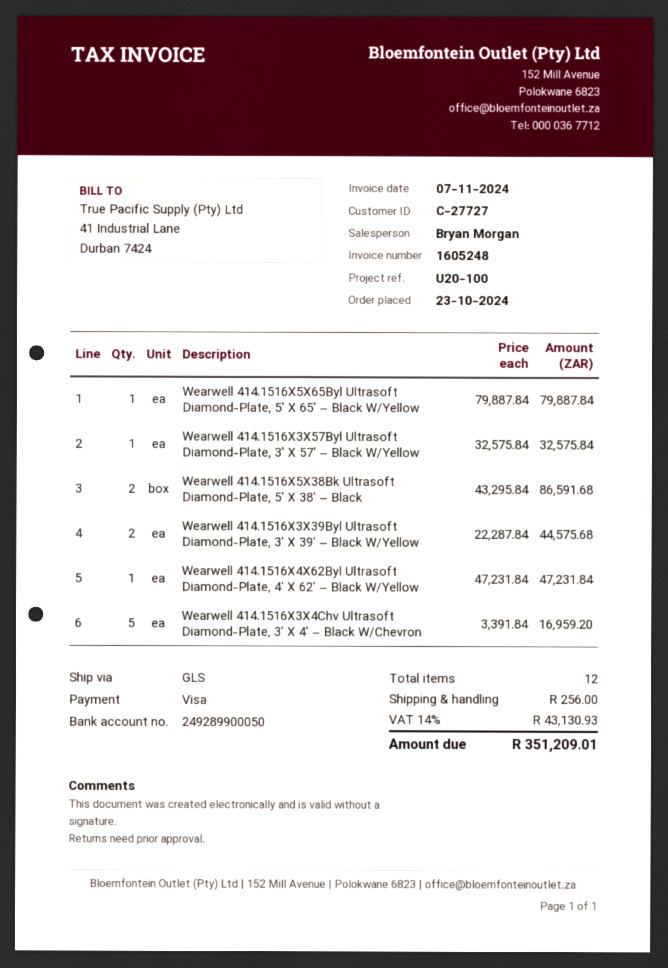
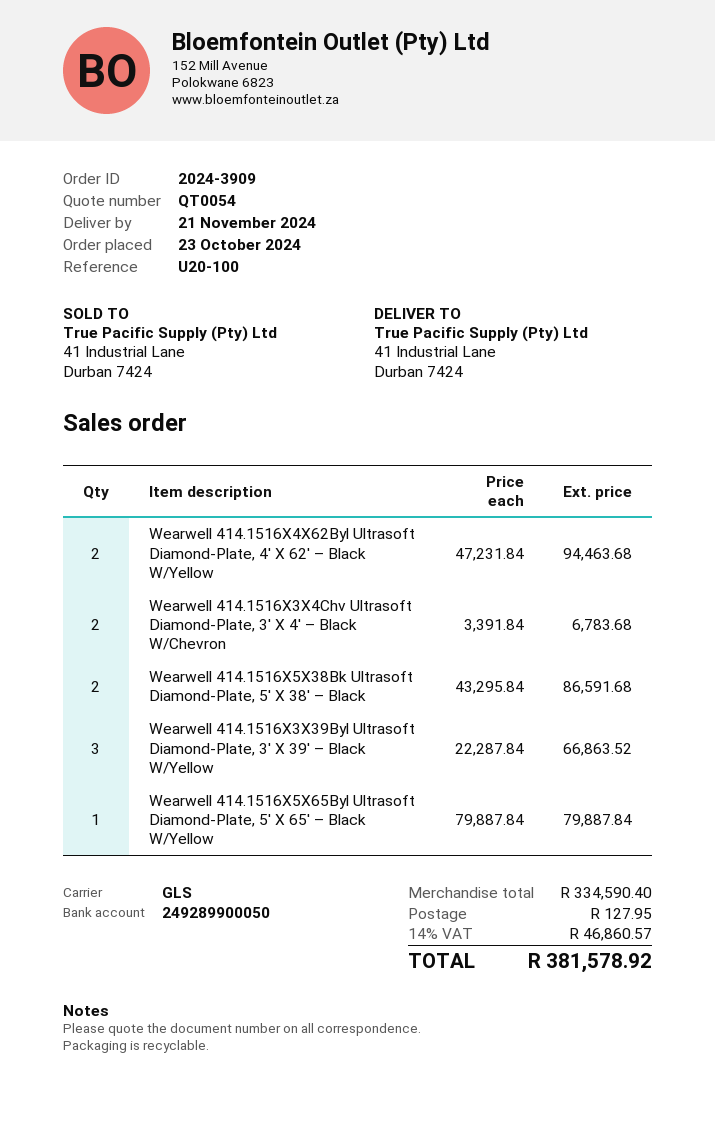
Wearwell 414.1516X3X57Byl Ultrasoft Diamond-Plate, 3′ X 57′ – Black W/Yellow: 1 x 32575.84 = 32575.84 -> none
Wearwell 414.1516X3X39Byl Ultrasoft Diamond-Plate, 3′ X 39′ – Black W/Yellow: 2 x 22287.84 = 44575.68 -> 3 x 22287.84 = 66863.52
Wearwell 414.1516X4X62Byl Ultrasoft Diamond-Plate, 4′ X 62′ – Black W/Yellow: 1 x 47231.84 = 47231.84 -> 2 x 47231.84 = 94463.68
Wearwell 414.1516X3X4Chv Ultrasoft Diamond-Plate, 3′ X 4′ – Black W/Chevron: 5 x 3391.84 = 16959.20 -> 2 x 3391.84 = 6783.68
shipping: 256.00 -> 127.95
tax: 14% = 43130.93 -> 14% = 46860.57
total: 351209.01 -> 381578.92

